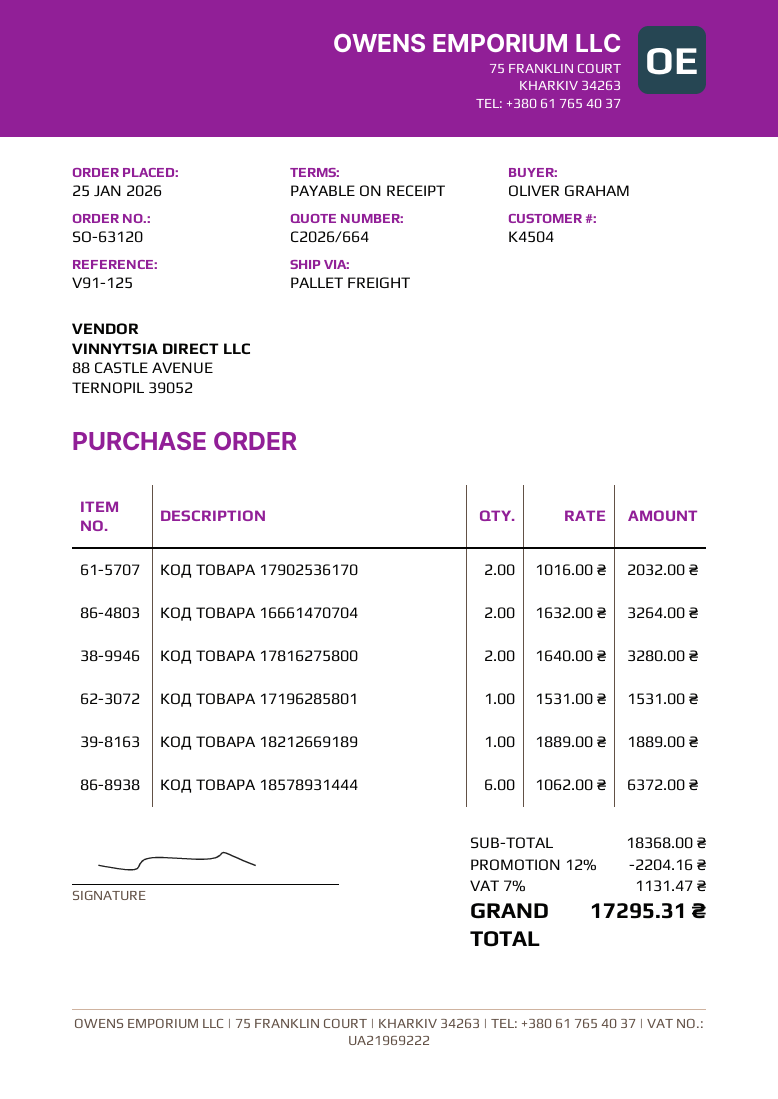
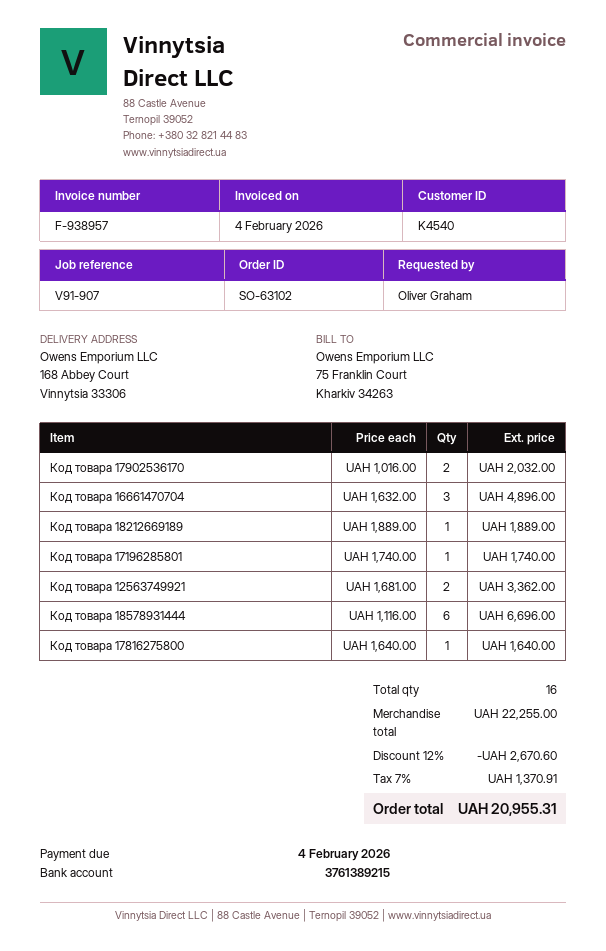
order number: SO-63120 -> SO-63102
customer number: K4504 -> K4540
reference: V91-125 -> V91-907
КОД ТОВАРА 16661470704: 2 x 1632.00 = 3264.00 -> 3 x 1632.00 = 4896.00
КОД ТОВАРА 17816275800: 2 x 1640.00 = 3280.00 -> 1 x 1640.00 = 1640.00
КОД ТОВАРА 17196285801: 1 x 1531.00 = 1531.00 -> 1 x 1740.00 = 1740.00
КОД ТОВАРА 18578931444: 6 x 1062.00 = 6372.00 -> 6 x 1116.00 = 6696.00
Код товара 12563749921: none -> 2 x 1681.00 = 3362.00
subtotal: 18368.00 -> 22255.00
discount: 12% = 2204.16 -> 12% = 2670.60
tax: 7% = 1131.47 -> 7% = 1370.91
total: 17295.31 -> 20955.31

